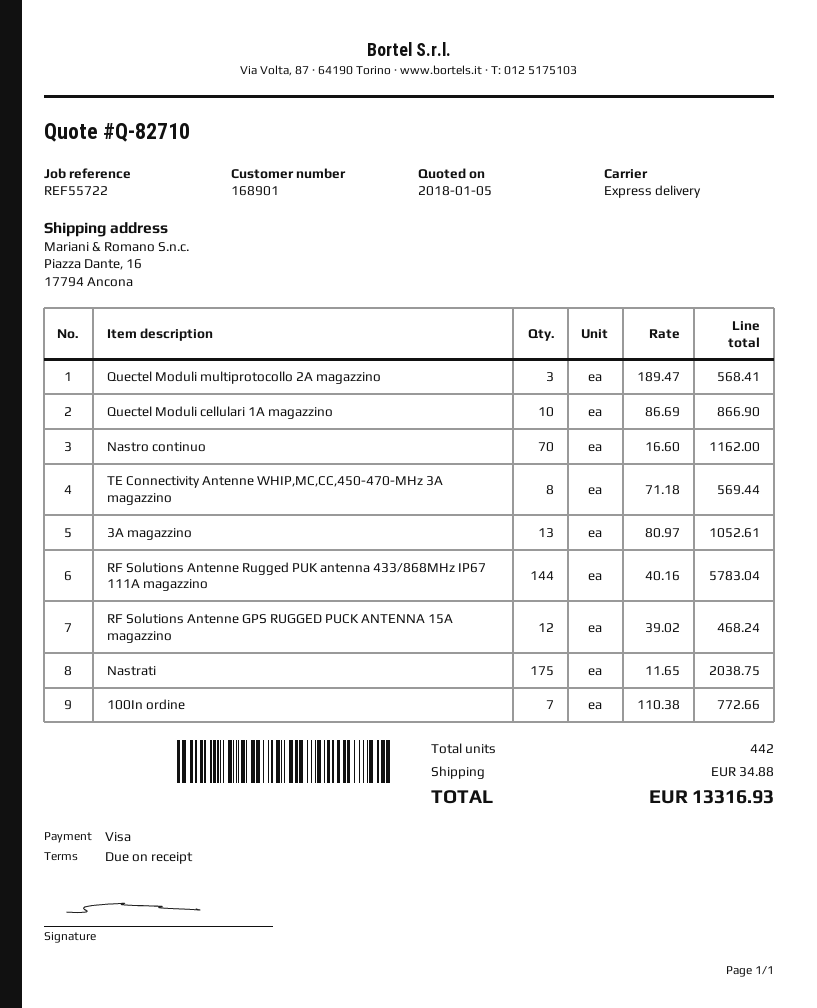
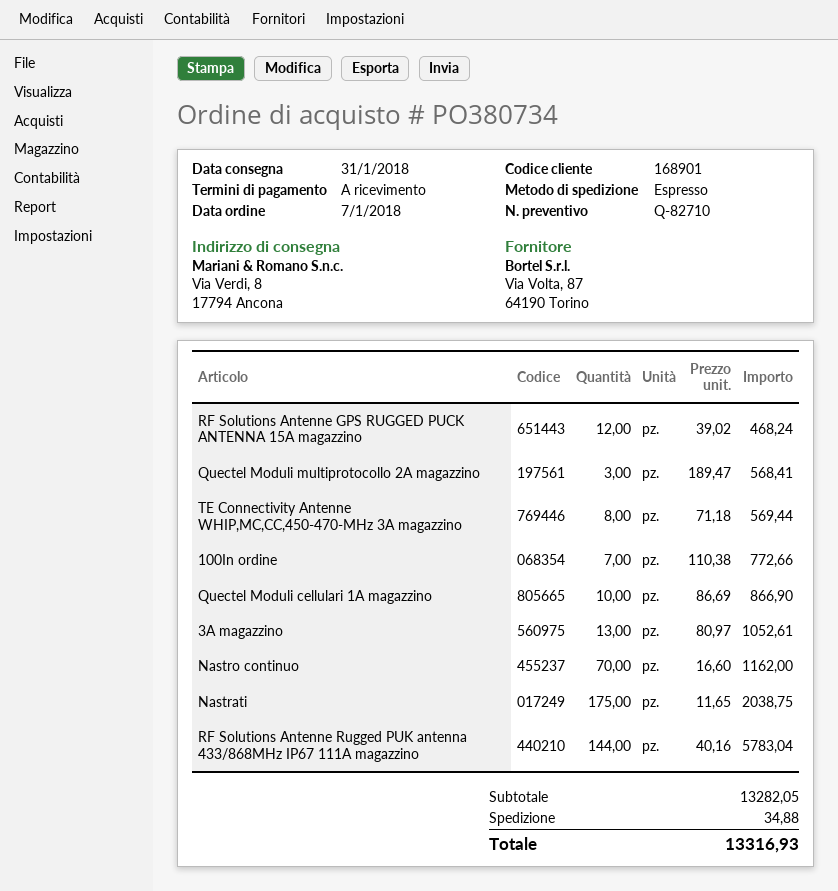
ship to: Piazza Dante, 16, 17794 Ancona -> Via Verdi, 8, 17794 Ancona

